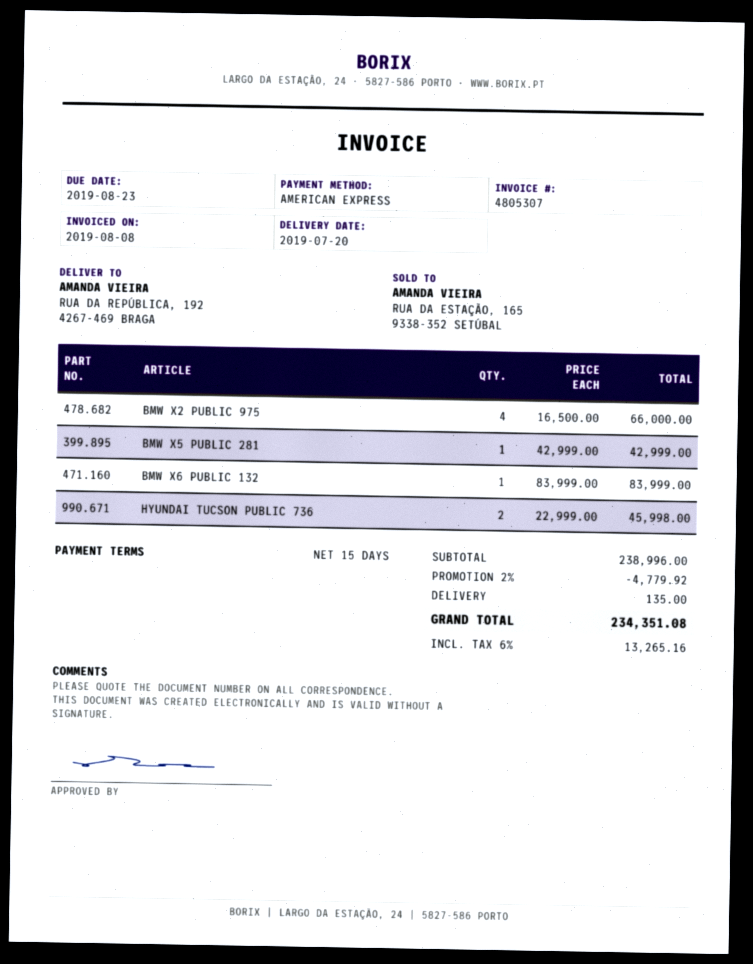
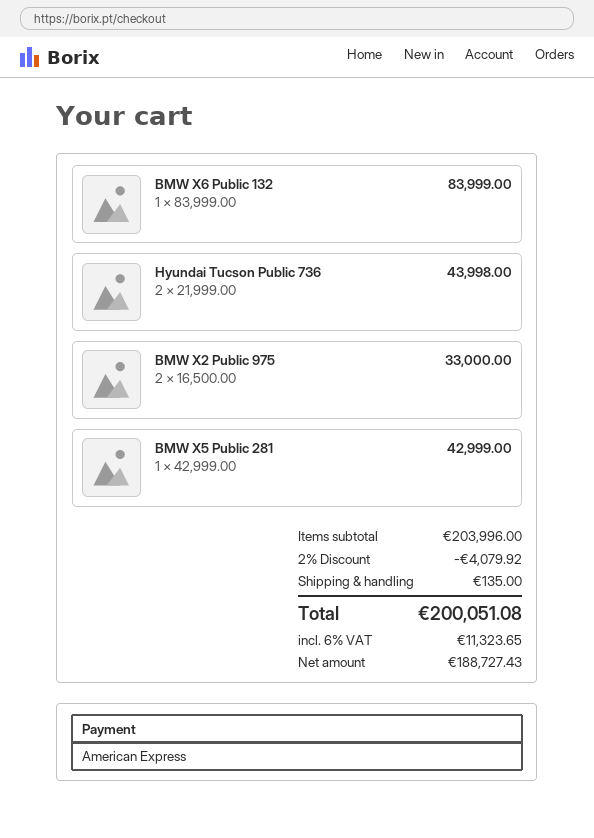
BMW X2 PUBLIC 975: 4 x 16500.00 = 66000.00 -> 2 x 16500.00 = 33000.00
HYUNDAI TUCSON PUBLIC 736: 2 x 22999.00 = 45998.00 -> 2 x 21999.00 = 43998.00
subtotal: 238996.00 -> 203996.00
discount: 2% = 4779.92 -> 2% = 4079.92
tax: 6% = 13265.16 -> 6% = 11323.65
total: 234351.08 -> 200051.08

